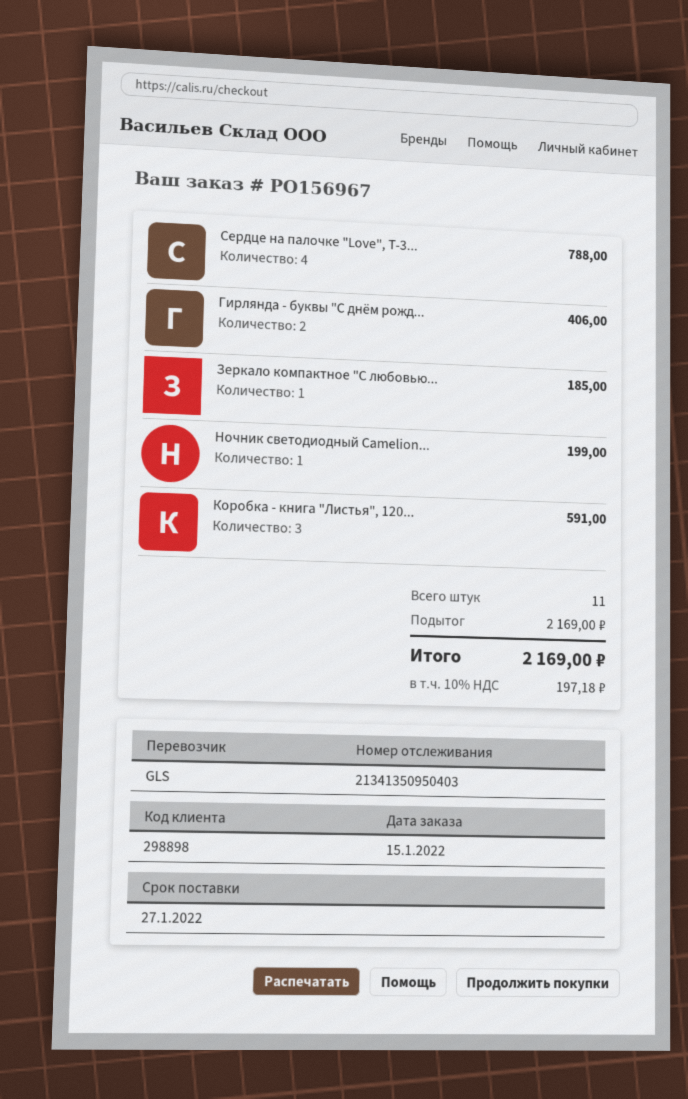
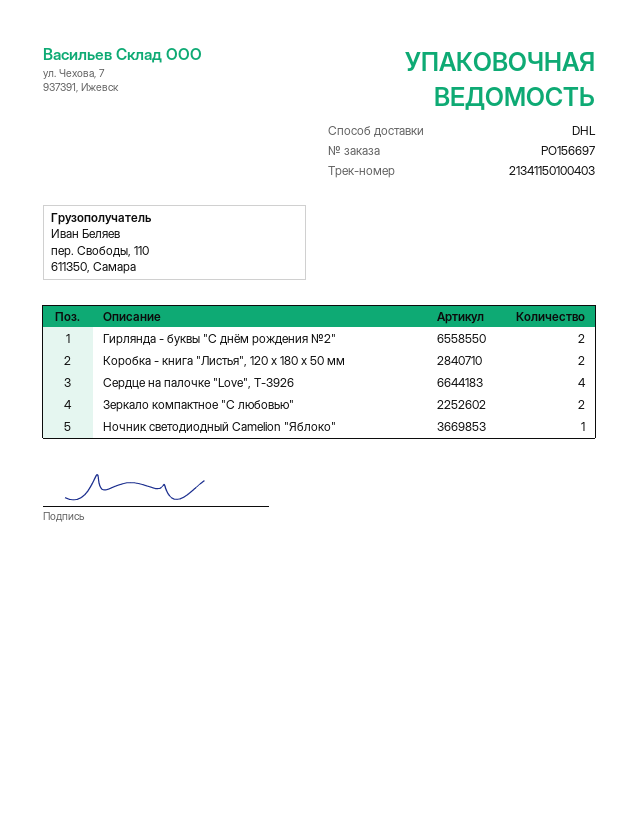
order number: PO156967 -> PO156697
shipping method: GLS -> DHL
tracking number: 21341350950403 -> 21341150100403
Зеркало компактное "С любовью...: 1 -> 2
Коробка - книга "Листья", 120...: 3 -> 2

